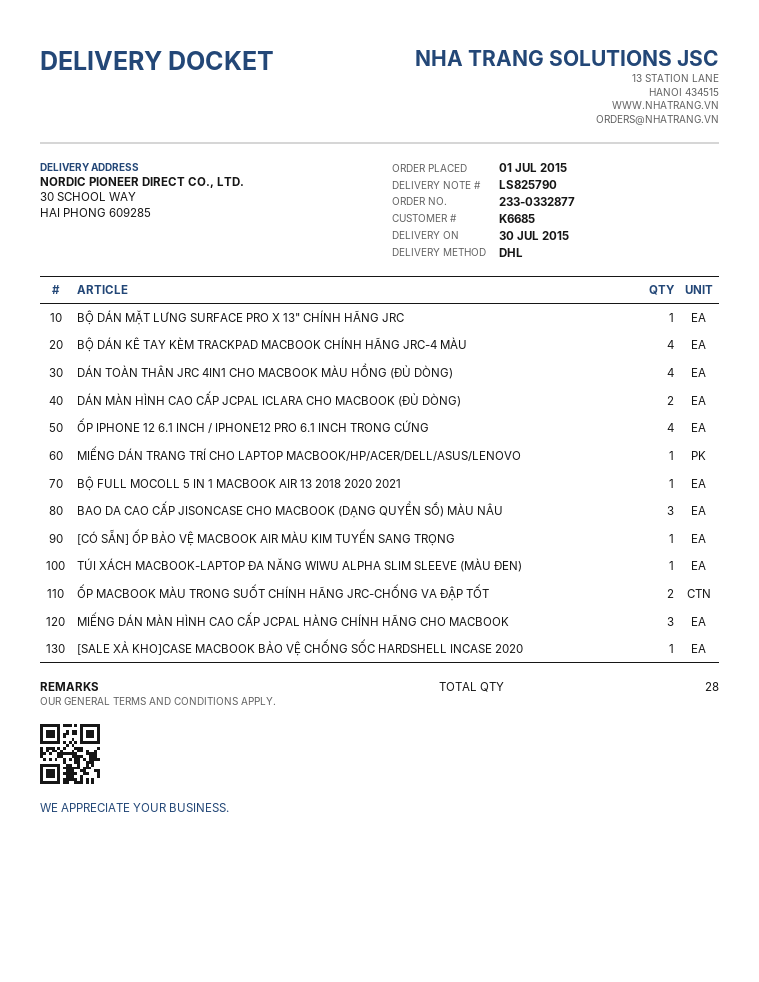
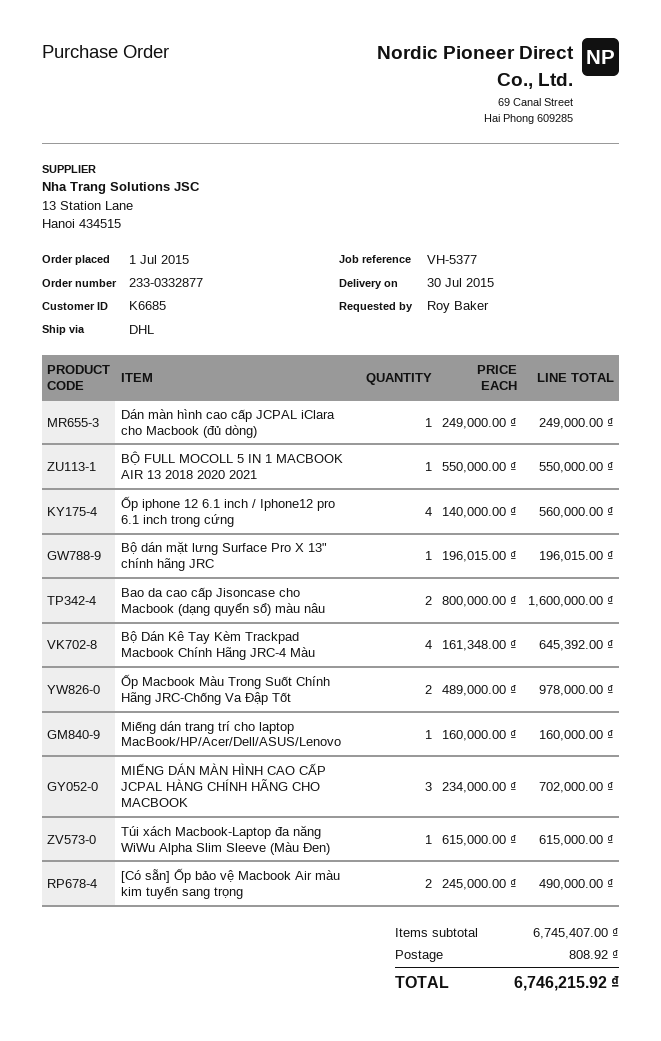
DÁN TOÀN THÂN JRC 4IN1 CHO MACBOOK MÀU HỒNG (ĐỦ DÒNG): 4 -> none
DÁN MÀN HÌNH CAO CẤP JCPAL ICLARA CHO MACBOOK (ĐỦ DÒNG): 2 -> 1
BAO DA CAO CẤP JISONCASE CHO MACBOOK (DẠNG QUYỂN SỔ) MÀU NÂU: 3 -> 2
[CÓ SẴN] ỐP BẢO VỆ MACBOOK AIR MÀU KIM TUYẾN SANG TRỌNG: 1 -> 2
[SALE XẢ KHO]CASE MACBOOK BẢO VỆ CHỐNG SỐC HARDSHELL INCASE 2020: 1 -> none

